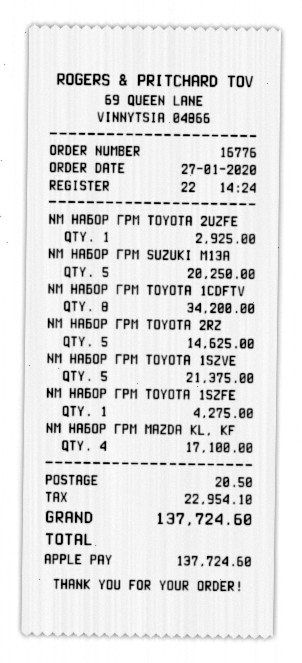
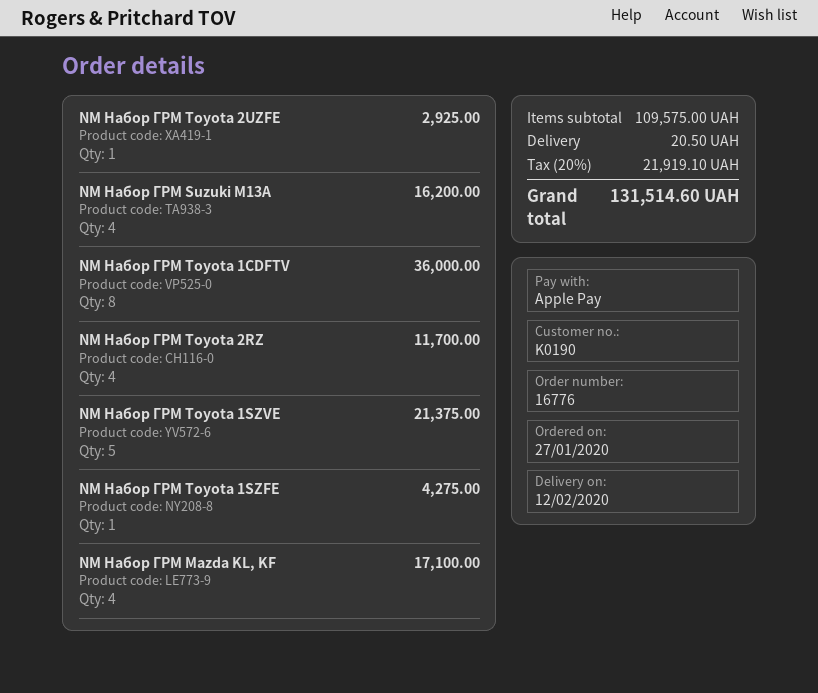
NM НАБОР ГРМ SUZUKI M13A: 5 for 20250.00 -> 4 for 16200.00
NM НАБОР ГРМ TOYOTA 1CDFTV: 8 for 34200.00 -> 8 for 36000.00
NM НАБОР ГРМ TOYOTA 2RZ: 5 for 14625.00 -> 4 for 11700.00
tax: 22954.10 -> 21919.10
total: 137724.60 -> 131514.60

